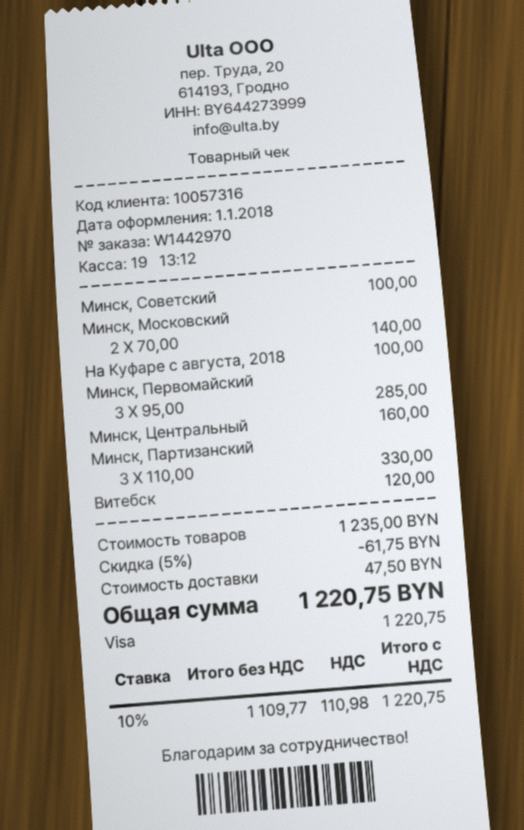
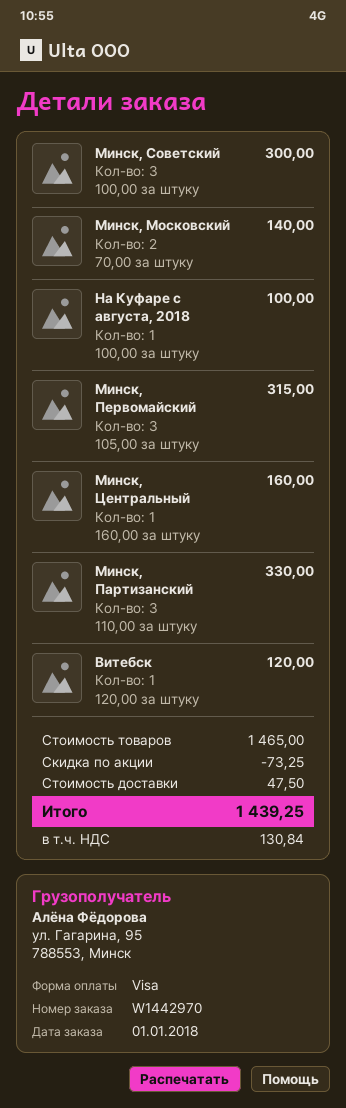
Минск, Советский: 1 x 100.00 = 100.00 -> 3 x 100.00 = 300.00
Минск, Первомайский: 3 x 95.00 = 285.00 -> 3 x 105.00 = 315.00
subtotal: 1235.00 -> 1465.00
discount: 61.75 -> 73.25
tax: 110.98 -> 130.84
total: 1220.75 -> 1439.25

